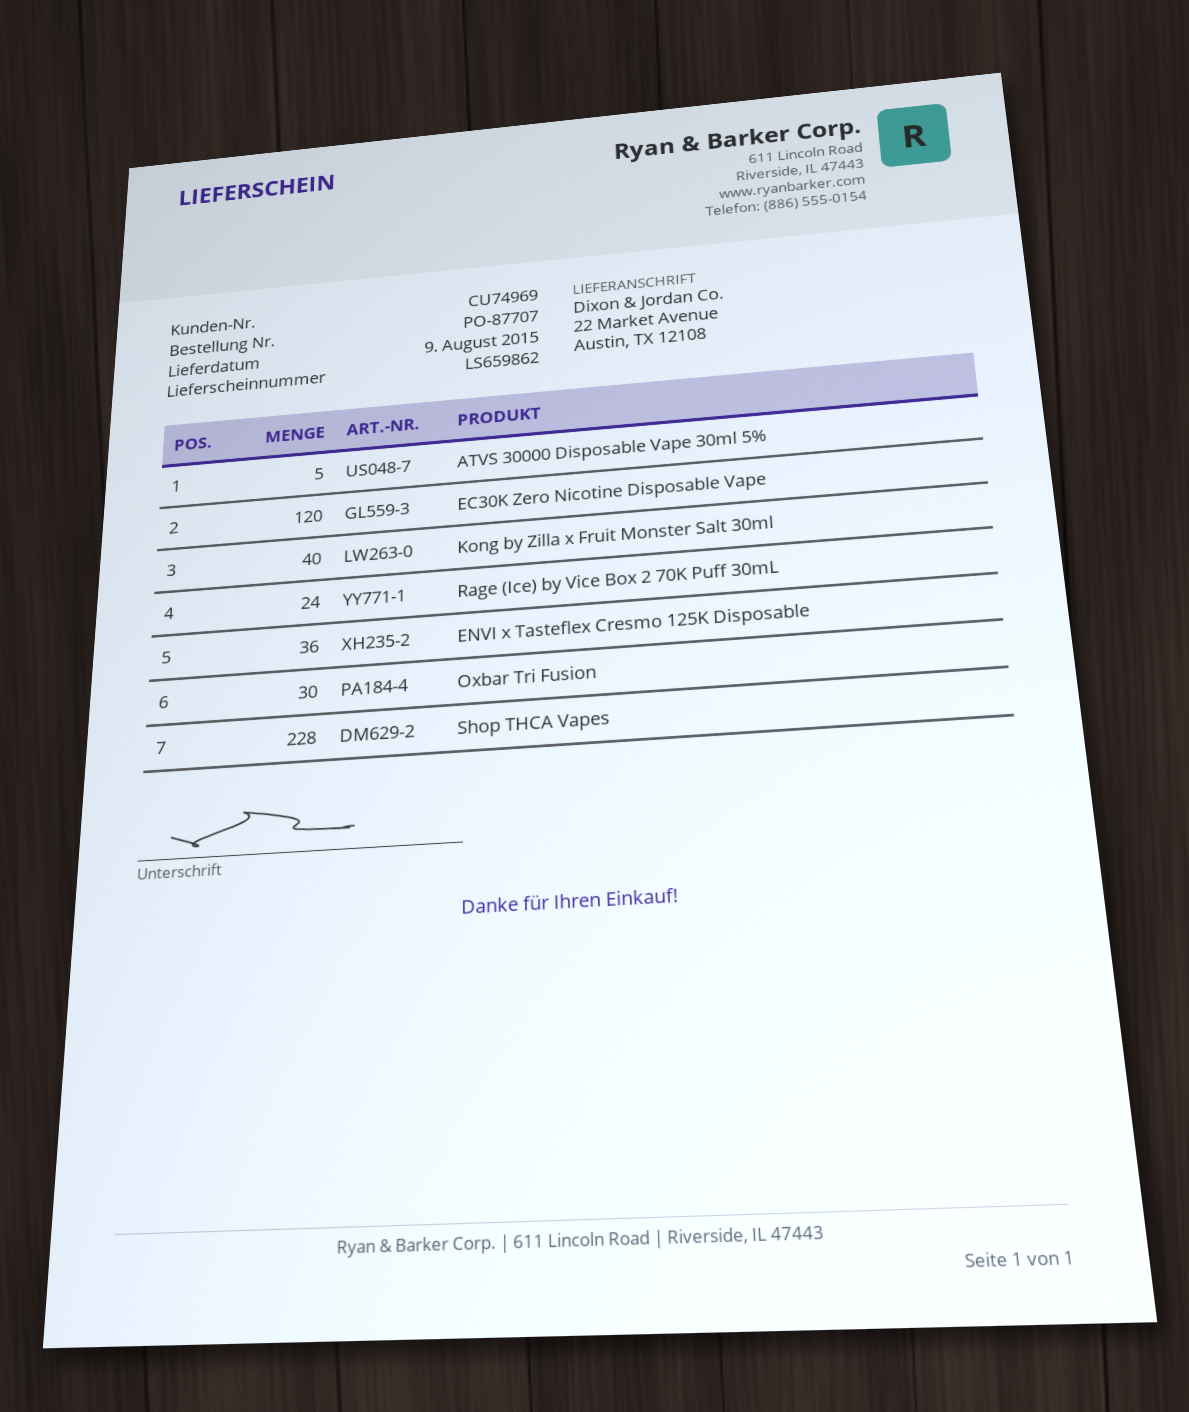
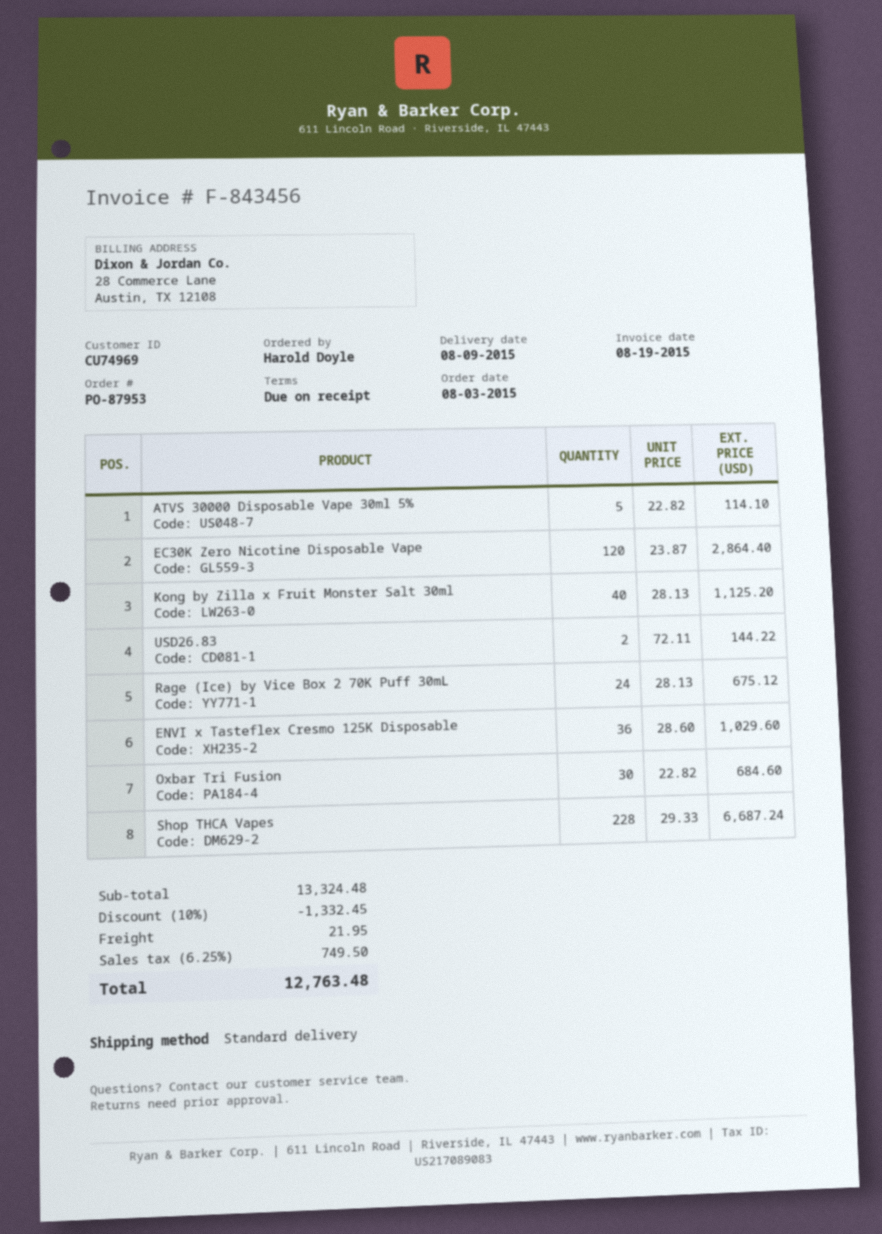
order number: PO-87707 -> PO-87953
USD26.83: none -> 2

